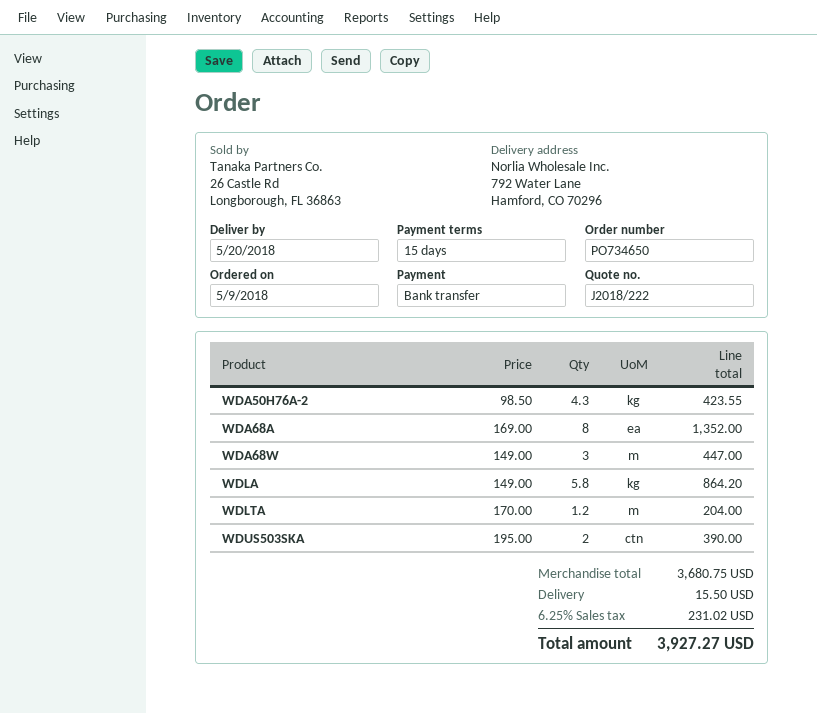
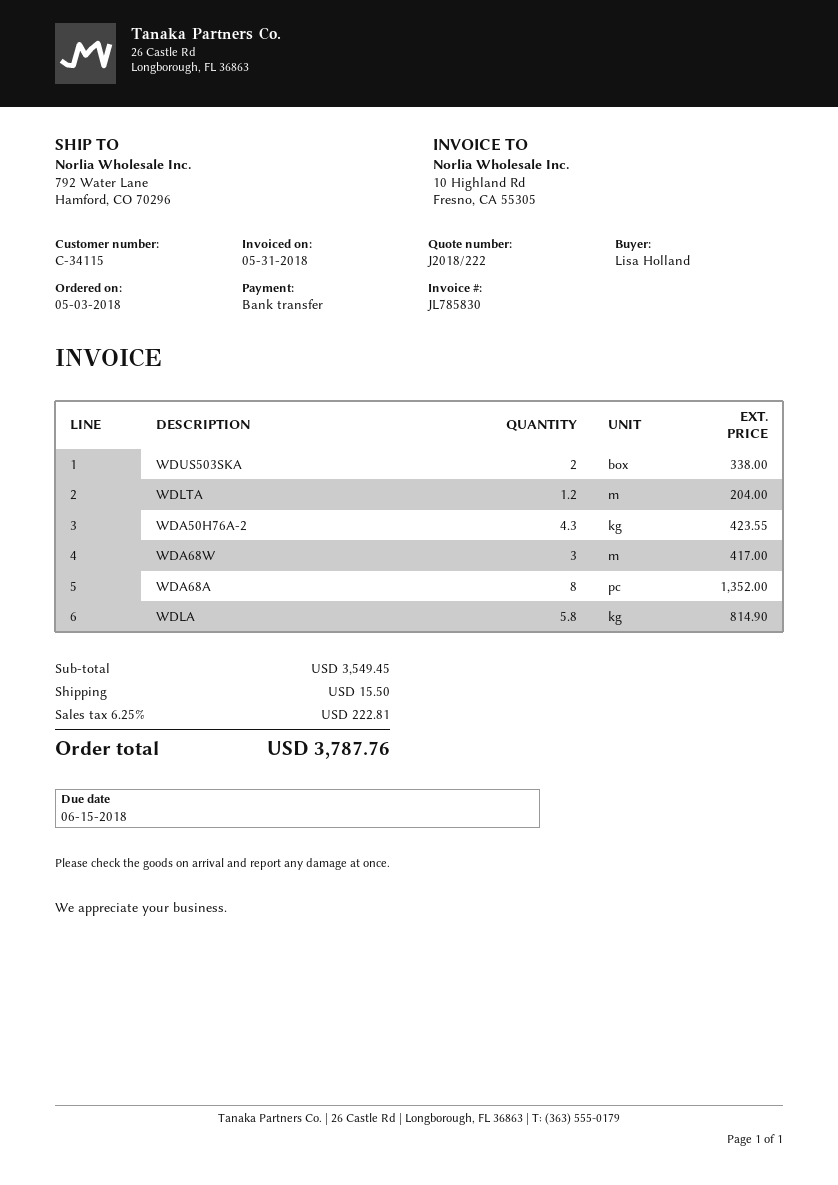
order date: 2018-05-09 -> 2018-05-03
WDA68W: 3 for 447.00 -> 3 for 417.00
WDLA: 5.8 for 864.20 -> 5.8 for 814.90
WDUS503SKA: 2 for 390.00 -> 2 for 338.00
subtotal: 3680.75 -> 3549.45
tax: 6.25% = 231.02 -> 6.25% = 222.81
total: 3927.27 -> 3787.76

